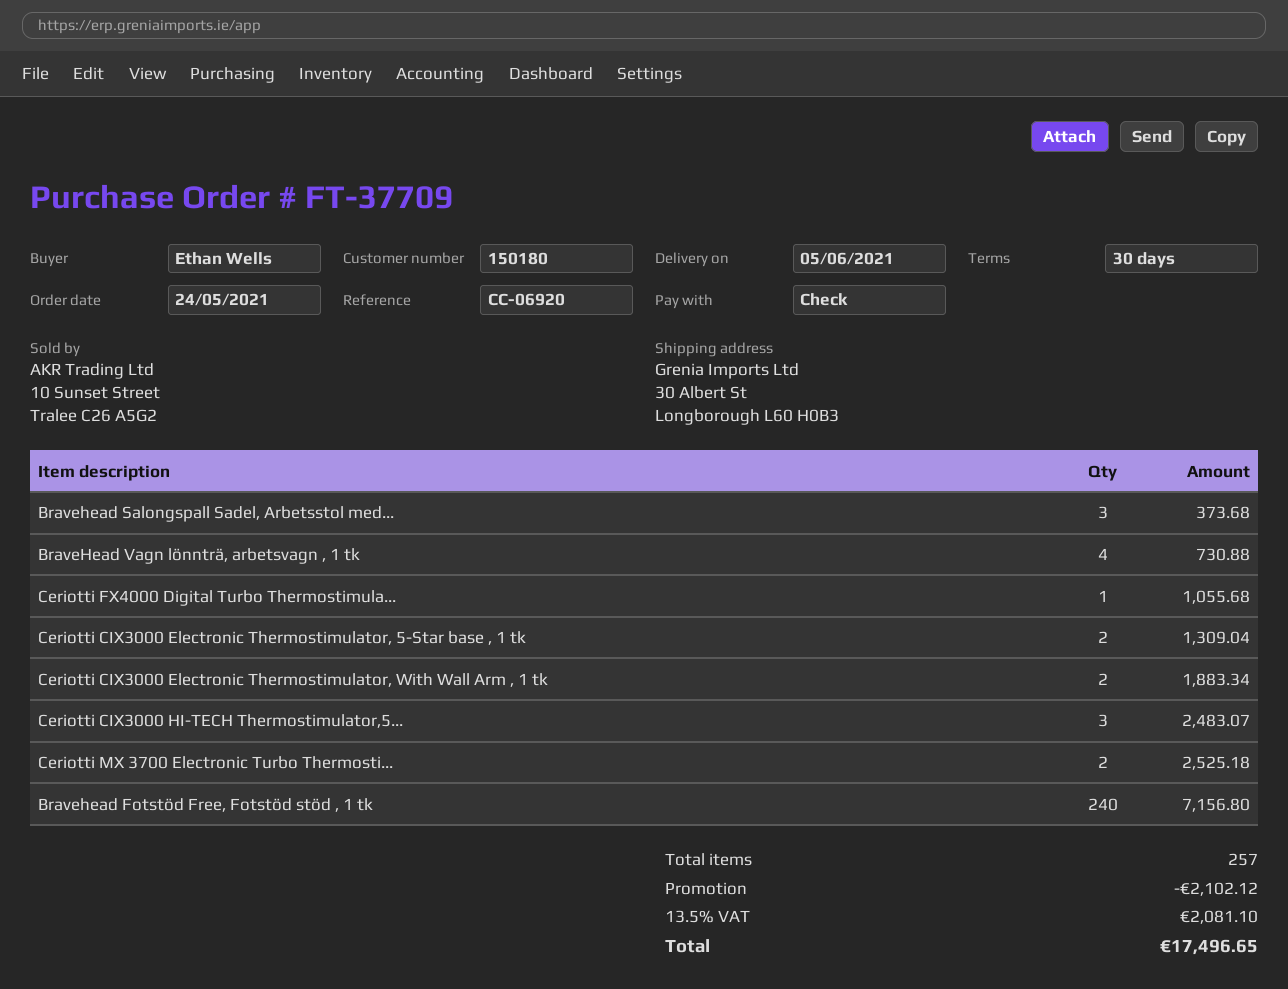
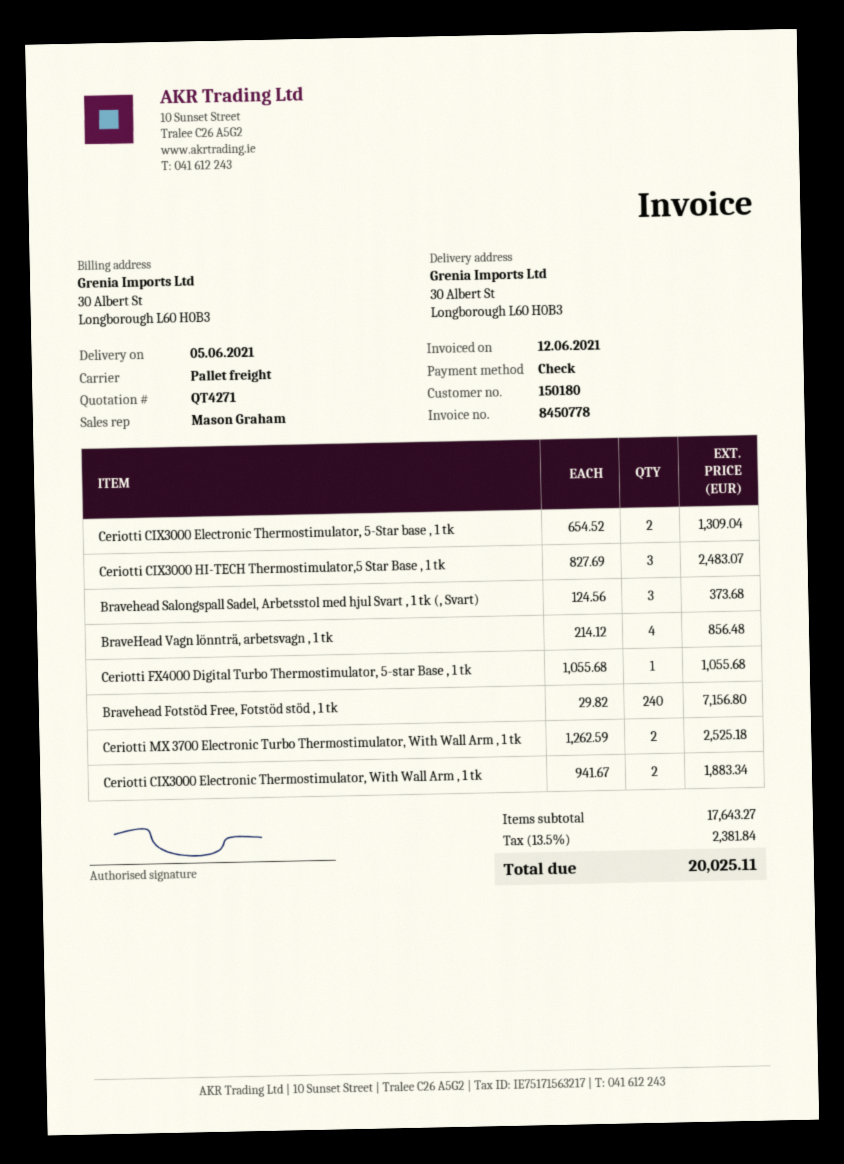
BraveHead Vagn lönnträ, arbetsvagn , 1 tk: 4 for 730.88 -> 4 for 856.48
discount: 2102.12 -> none
tax: 13.5% = 2081.10 -> 13.5% = 2381.84
total: 17496.65 -> 20025.11

